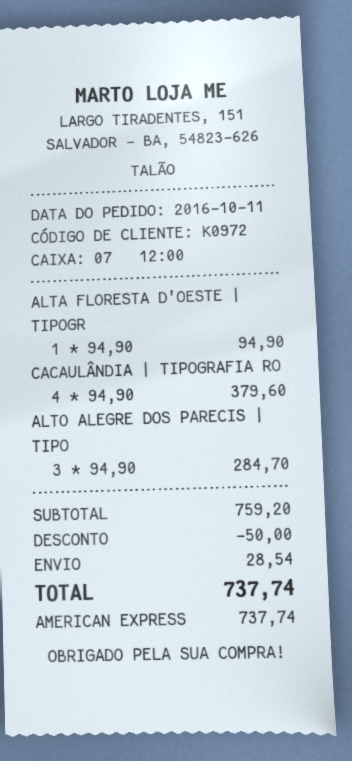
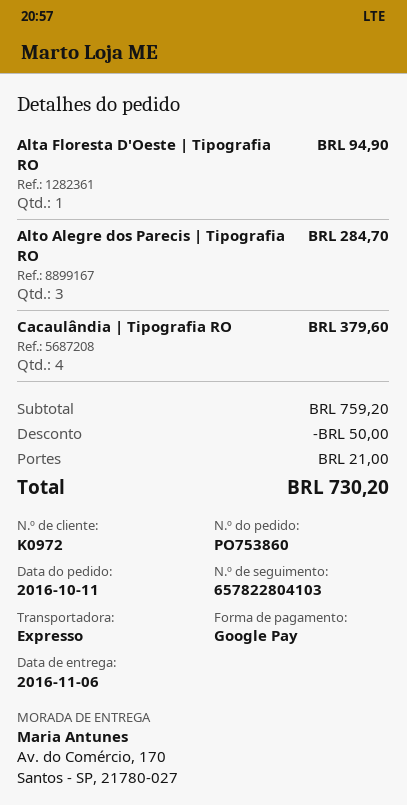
payment method: American Express -> Google Pay
shipping: 28.54 -> 21.00
total: 737.74 -> 730.20

